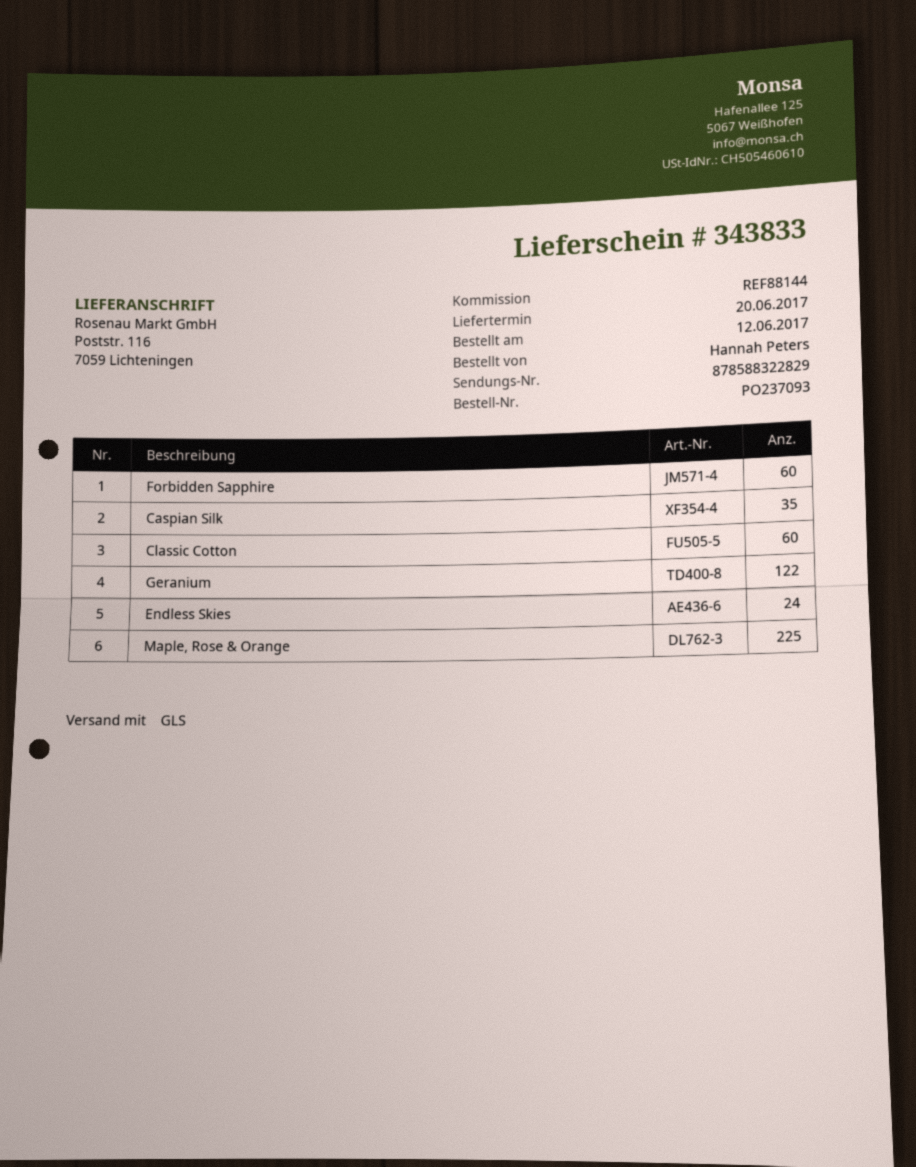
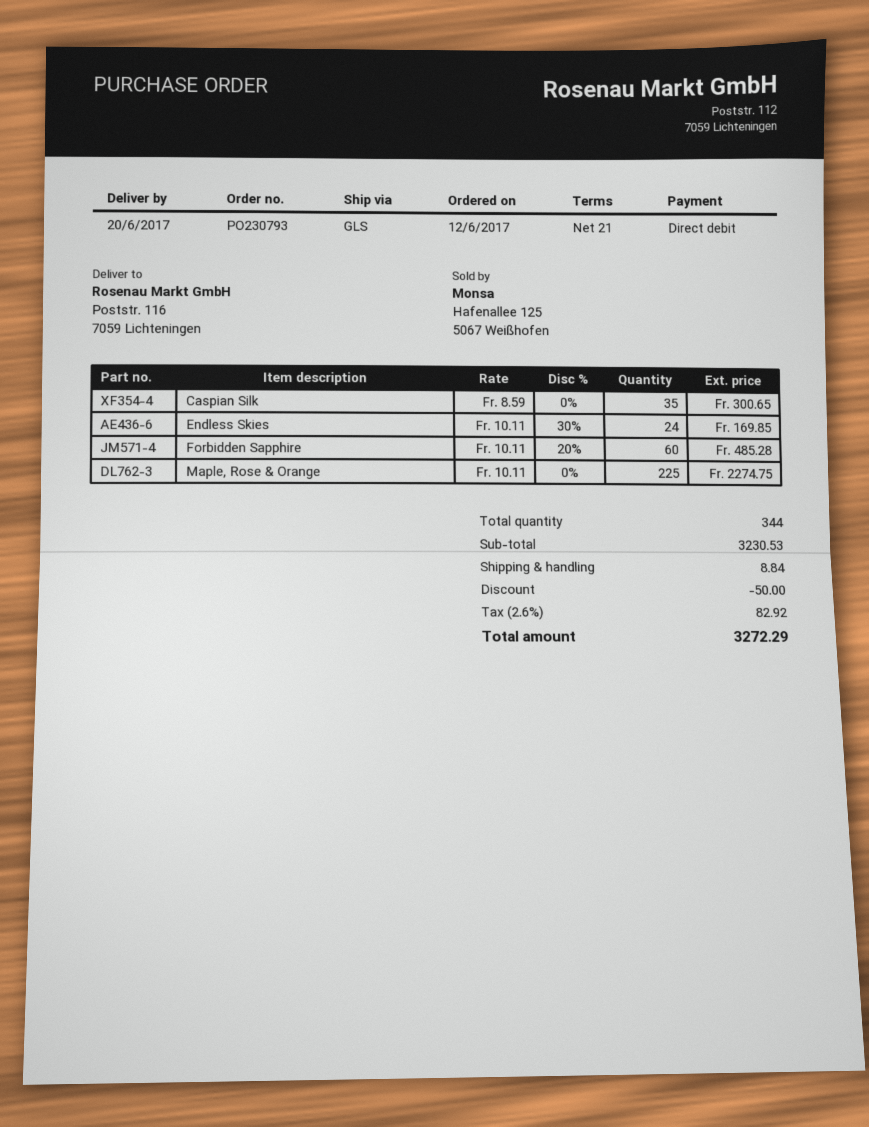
order number: PO237093 -> PO230793
Classic Cotton: 60 -> none
Geranium: 122 -> none

